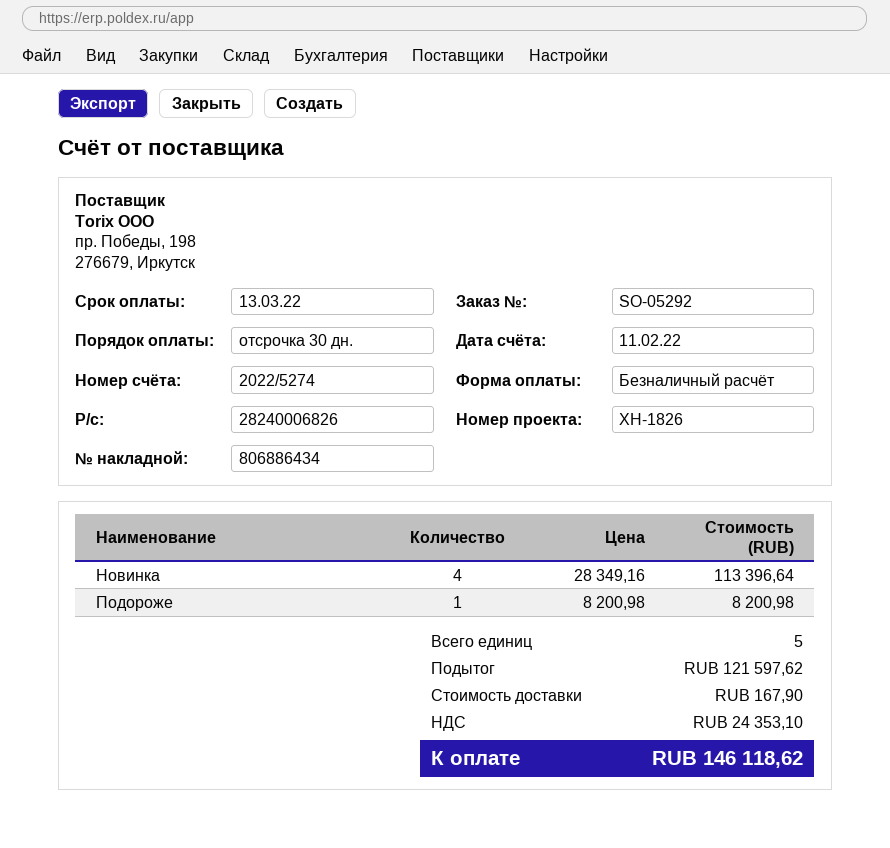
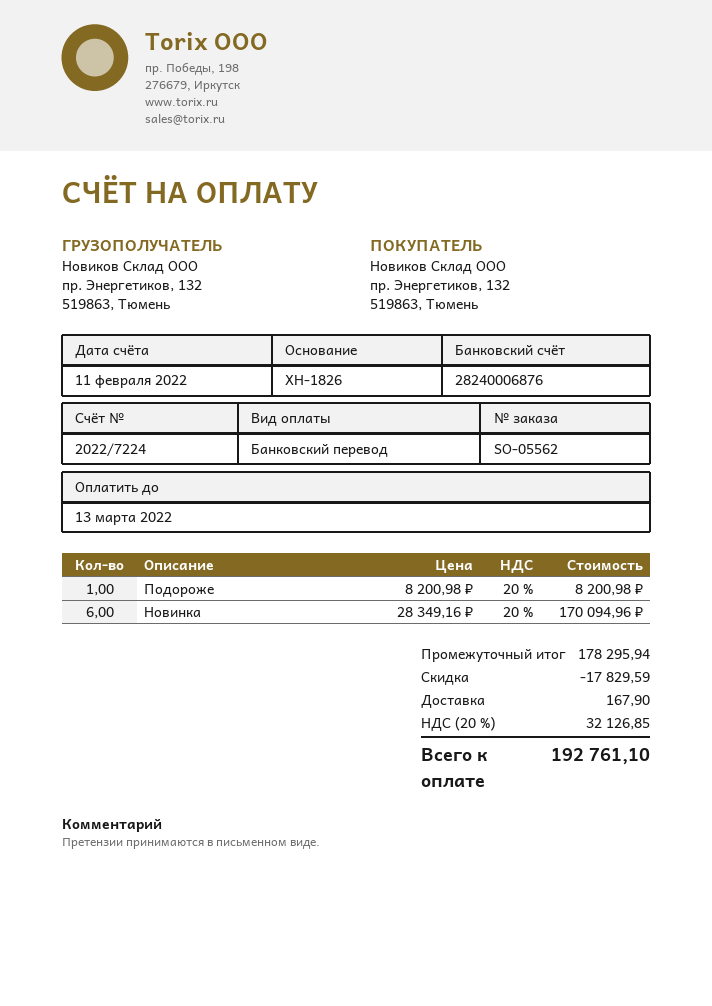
order number: SO-05292 -> SO-05562
invoice number: 2022/5274 -> 2022/7224
bank account: 28240006826 -> 28240006876
Новинка: 4 x 28349.16 = 113396.64 -> 6 x 28349.16 = 170094.96
subtotal: 121597.62 -> 178295.94
discount: none -> 17829.59
tax: 24353.10 -> 32126.85
total: 146118.62 -> 192761.10

